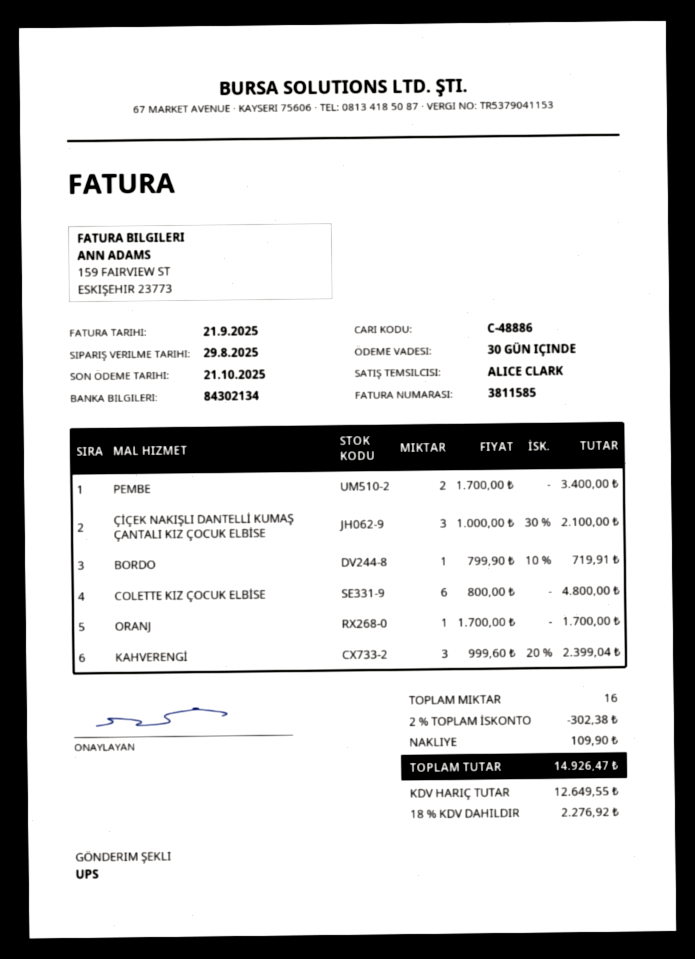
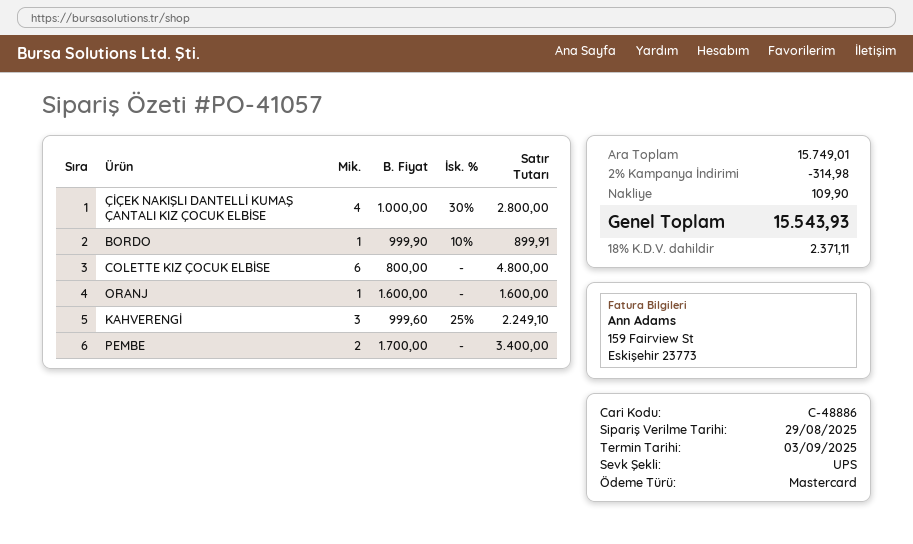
ÇİÇEK NAKIŞLI DANTELLİ KUMAŞ ÇANTALI KIZ ÇOCUK ELBİSE: 3 x 1000.00 - 30% = 2100.00 -> 4 x 1000.00 - 30% = 2800.00
BORDO: 1 x 799.90 - 10% = 719.91 -> 1 x 999.90 - 10% = 899.91
ORANJ: 1 x 1700.00 = 1700.00 -> 1 x 1600.00 = 1600.00
KAHVERENGİ: 3 x 999.60 - 20% = 2399.04 -> 3 x 999.60 - 25% = 2249.10
discount: 2% = 302.38 -> 2% = 314.98
tax: 18% = 2276.92 -> 18% = 2371.11
total: 14926.47 -> 15543.93

